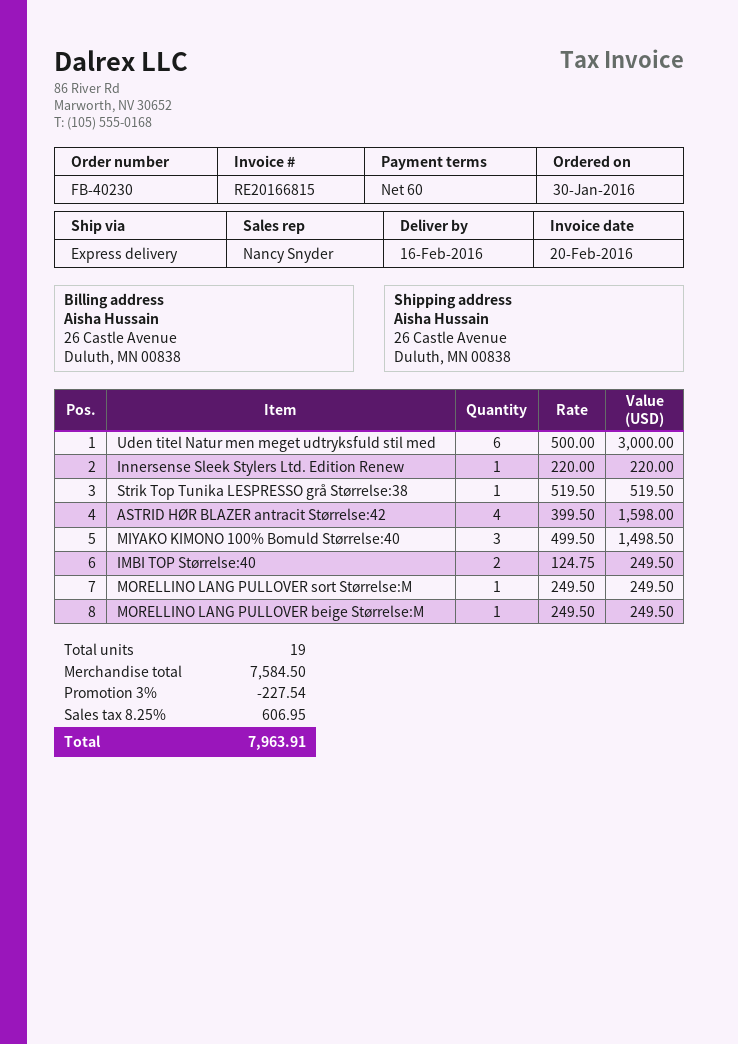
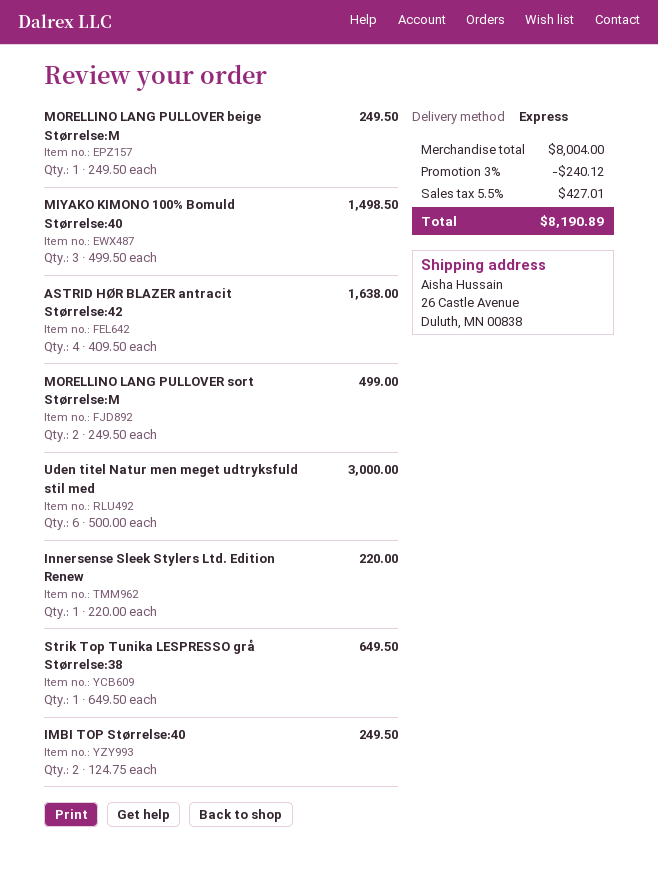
Strik Top Tunika LESPRESSO grå Størrelse:38: 1 x 519.50 = 519.50 -> 1 x 649.50 = 649.50
ASTRID HØR BLAZER antracit Størrelse:42: 4 x 399.50 = 1598.00 -> 4 x 409.50 = 1638.00
MORELLINO LANG PULLOVER sort Størrelse:M: 1 x 249.50 = 249.50 -> 2 x 249.50 = 499.00
subtotal: 7584.50 -> 8004.00
discount: 3% = 227.54 -> 3% = 240.12
tax: 8.25% = 606.95 -> 5.5% = 427.01
total: 7963.91 -> 8190.89

